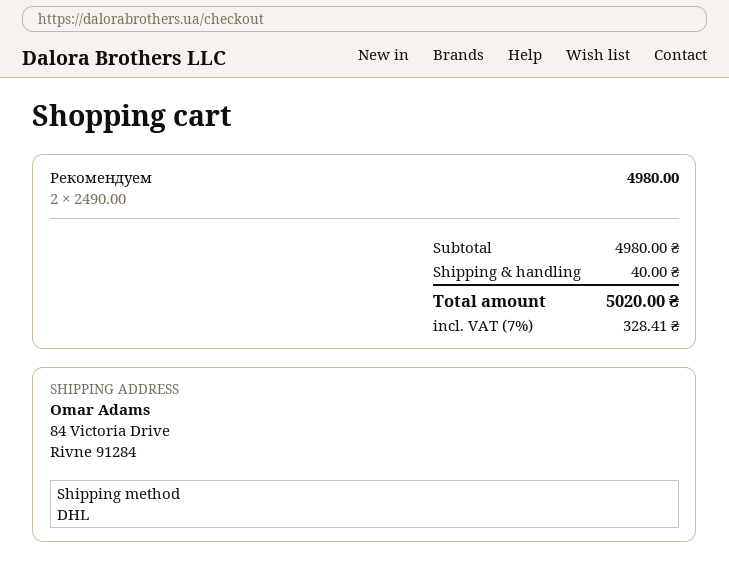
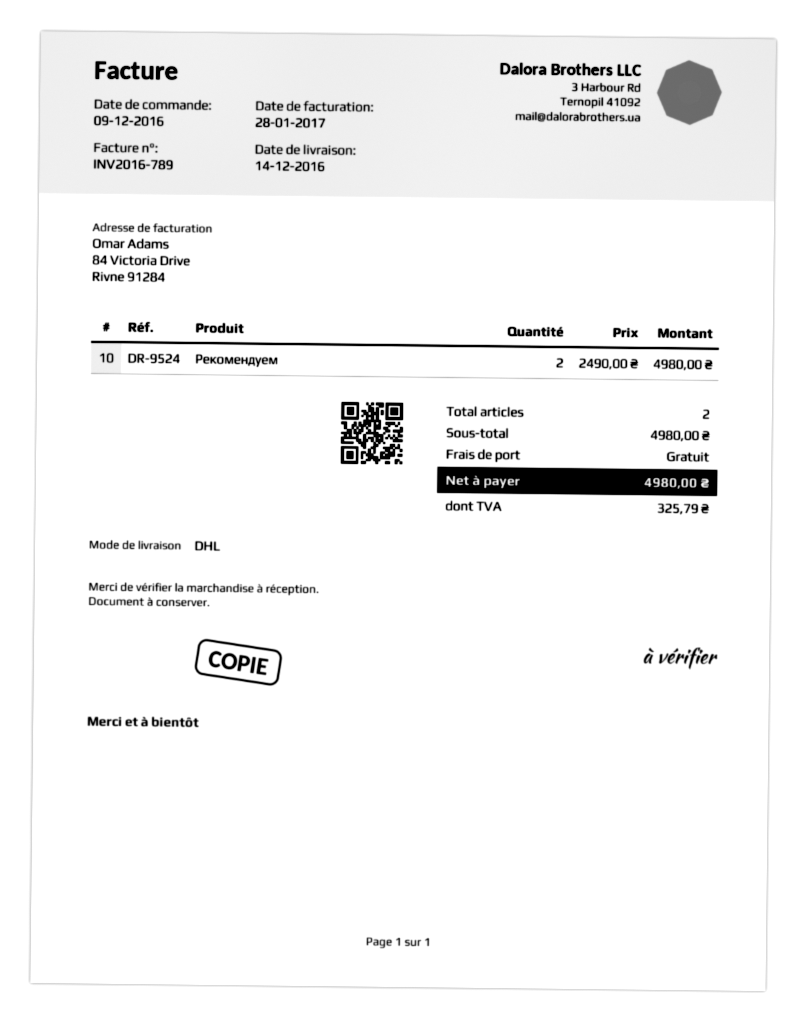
shipping: 40.00 -> 0.00
tax: 328.41 -> 325.79
total: 5020.00 -> 4980.00

